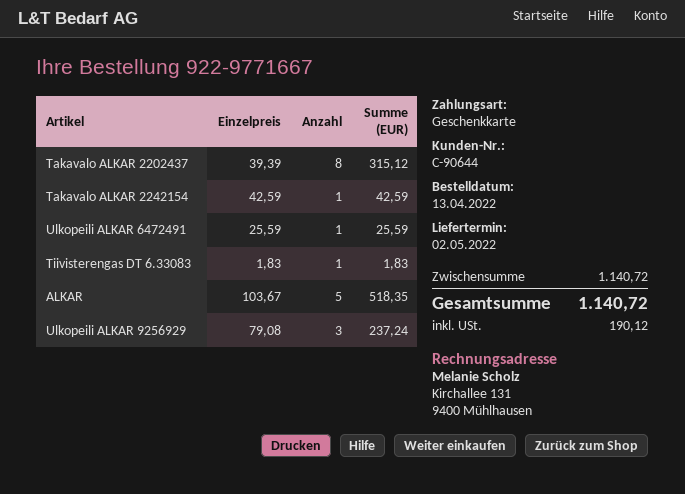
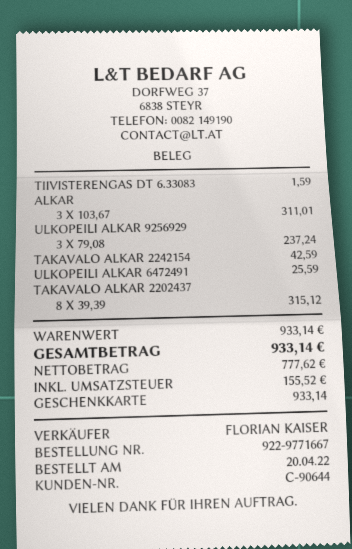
order date: 2022-04-13 -> 2022-04-20
Tiivisterengas DT 6.33083: 1 x 1.83 = 1.83 -> 1 x 1.59 = 1.59
ALKAR: 5 x 103.67 = 518.35 -> 3 x 103.67 = 311.01
subtotal: 1140.72 -> 933.14
tax: 190.12 -> 155.52
total: 1140.72 -> 933.14

